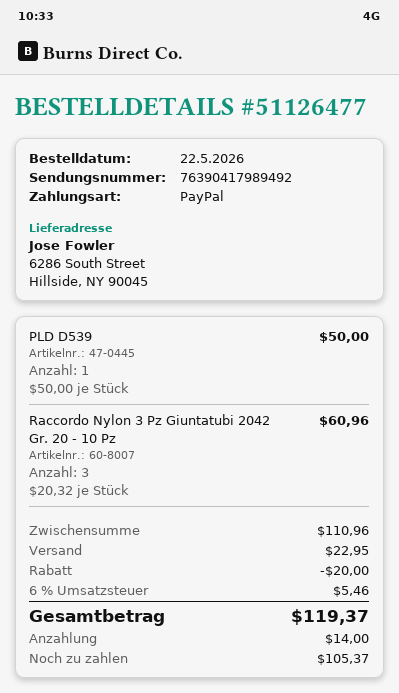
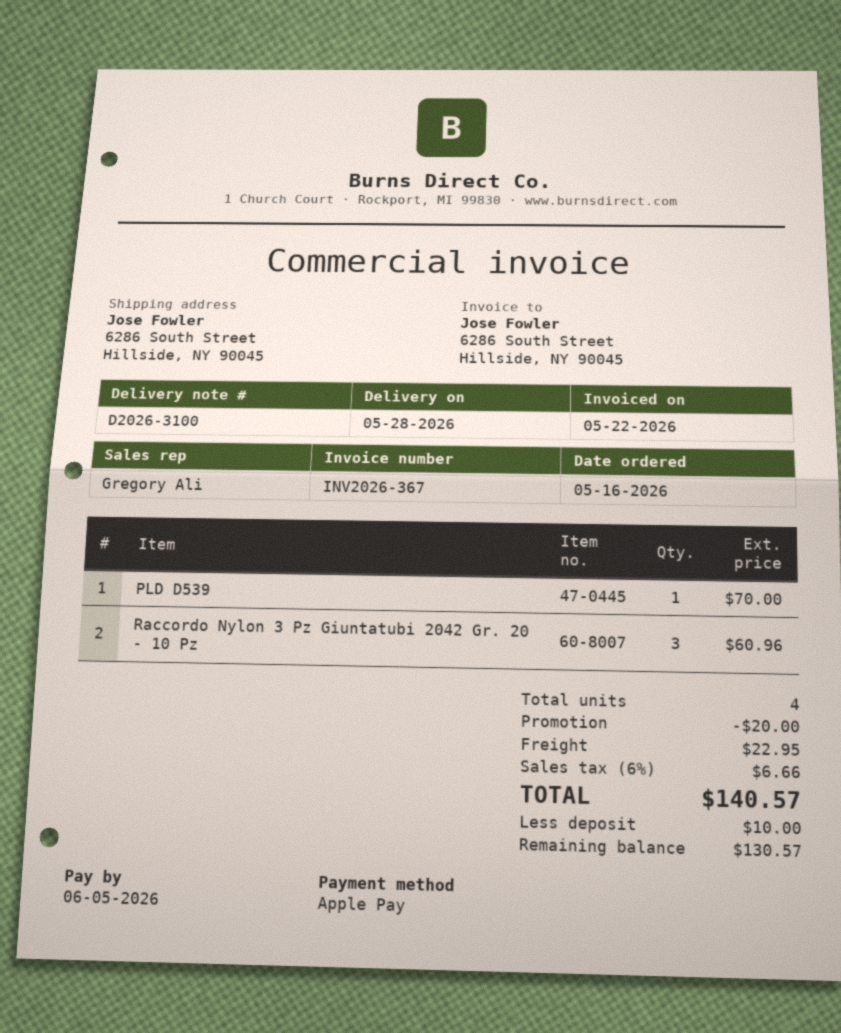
order date: 2026-05-22 -> 2026-05-16
payment method: PayPal -> Apple Pay
PLD D539: 1 for 50.00 -> 1 for 70.00
tax: 6% = 5.46 -> 6% = 6.66
total: 119.37 -> 140.57
deposit: 14.00 -> 10.00
balance: 105.37 -> 130.57

